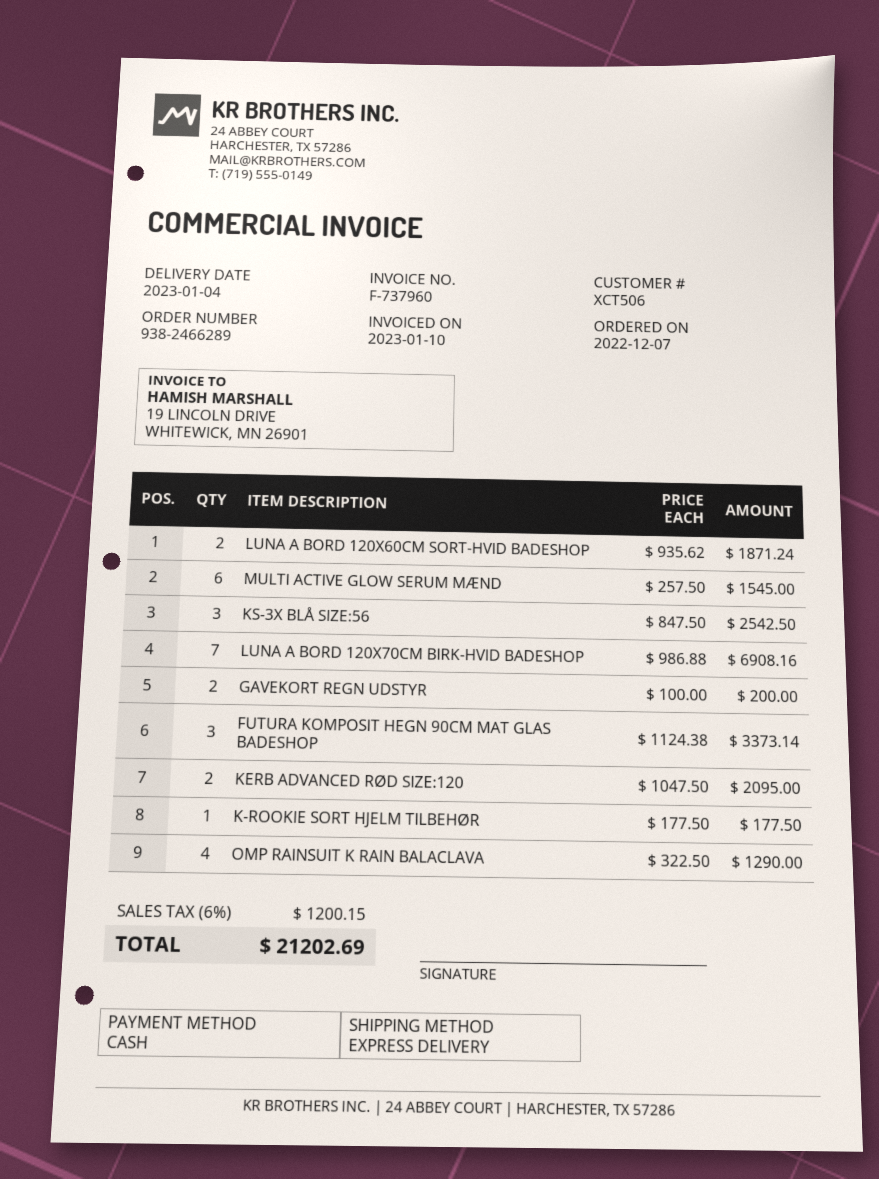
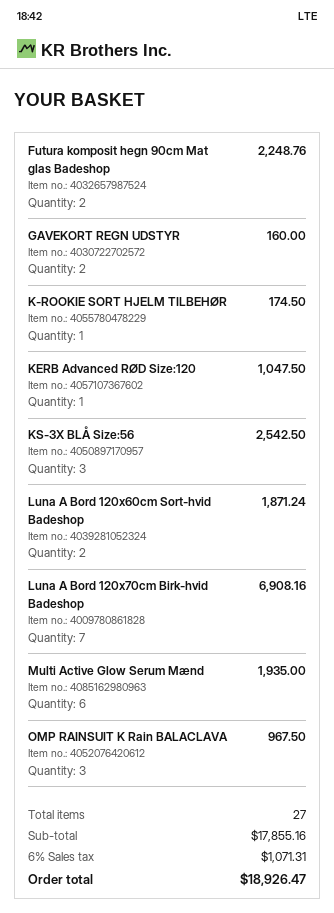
MULTI ACTIVE GLOW SERUM MÆND: 6 for 1545.00 -> 6 for 1935.00
GAVEKORT REGN UDSTYR: 2 for 200.00 -> 2 for 160.00
FUTURA KOMPOSIT HEGN 90CM MAT GLAS BADESHOP: 3 for 3373.14 -> 2 for 2248.76
KERB ADVANCED RØD SIZE:120: 2 for 2095.00 -> 1 for 1047.50
K-ROOKIE SORT HJELM TILBEHØR: 1 for 177.50 -> 1 for 174.50
OMP RAINSUIT K RAIN BALACLAVA: 4 for 1290.00 -> 3 for 967.50
tax: 6% = 1200.15 -> 6% = 1071.31
total: 21202.69 -> 18926.47

